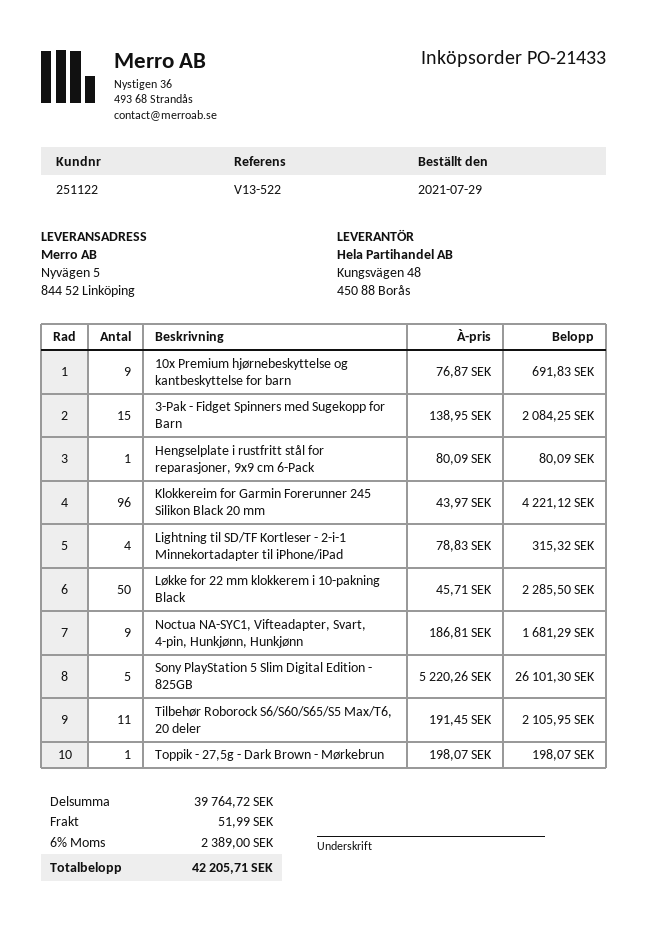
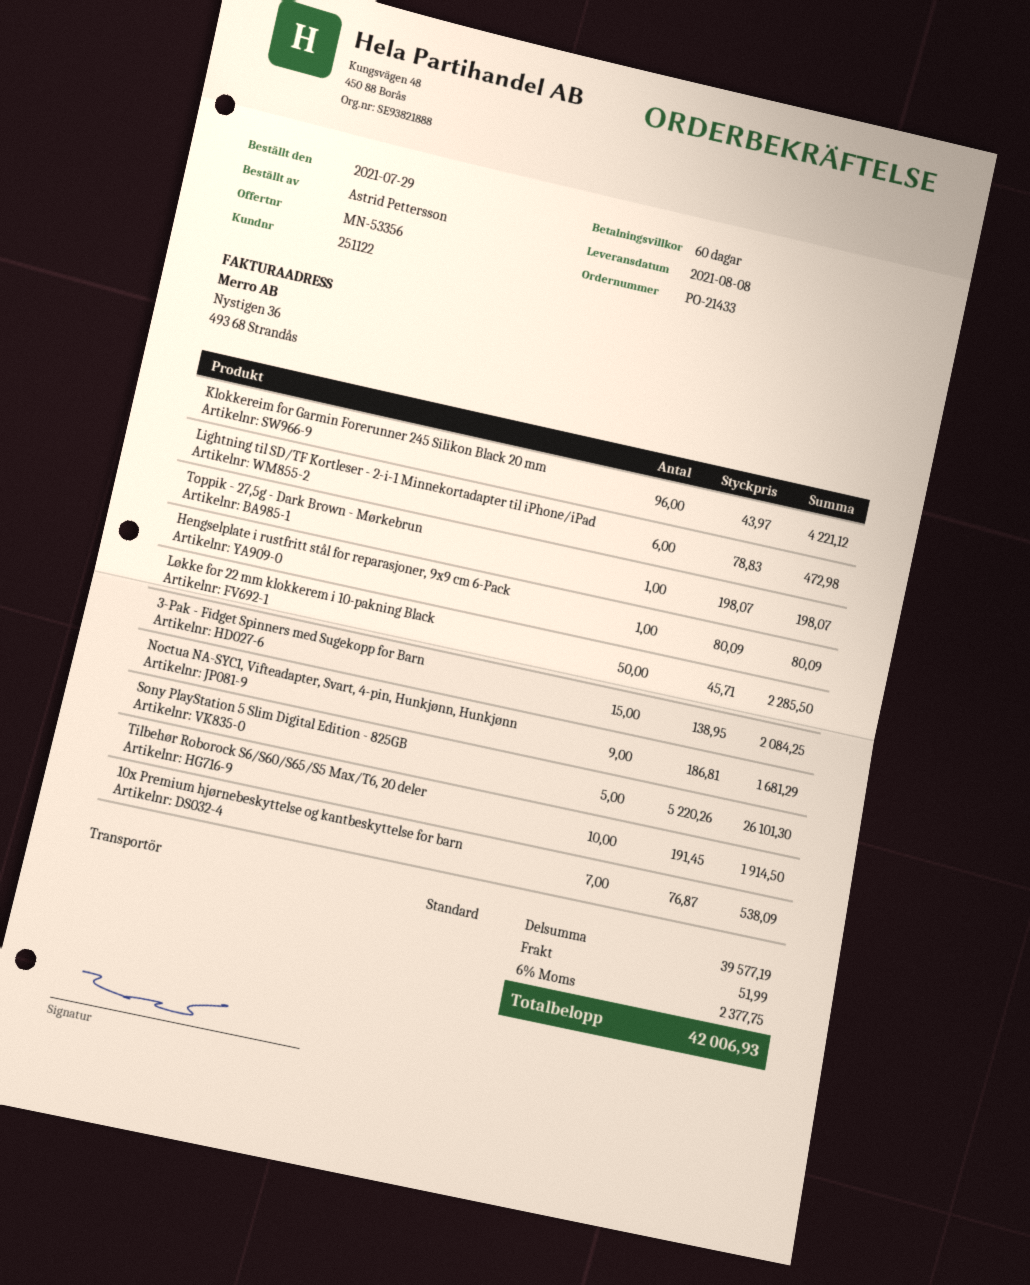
10x Premium hjørnebeskyttelse og kantbeskyttelse for barn: 9 x 76.87 = 691.83 -> 7 x 76.87 = 538.09
Lightning til SD/TF Kortleser - 2-i-1 Minnekortadapter til iPhone/iPad: 4 x 78.83 = 315.32 -> 6 x 78.83 = 472.98
Tilbehør Roborock S6/S60/S65/S5 Max/T6, 20 deler: 11 x 191.45 = 2105.95 -> 10 x 191.45 = 1914.50
subtotal: 39764.72 -> 39577.19
tax: 6% = 2389.00 -> 6% = 2377.75
total: 42205.71 -> 42006.93

